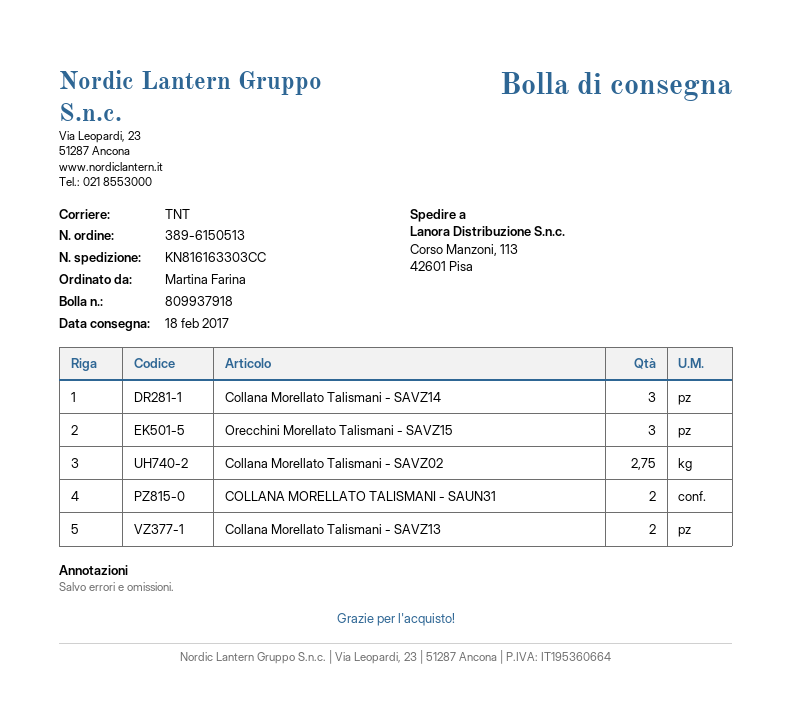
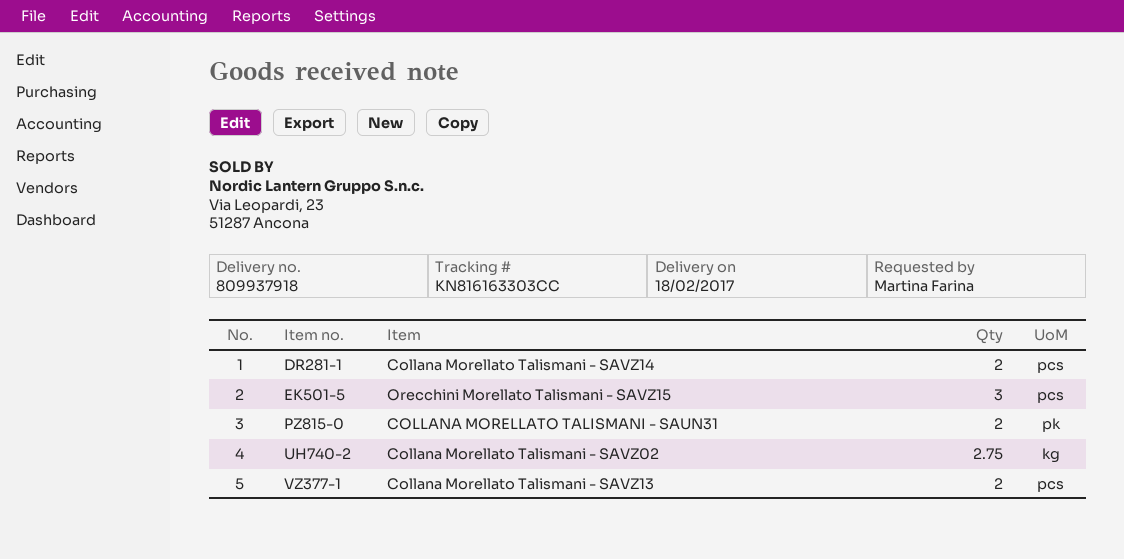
Collana Morellato Talismani - SAVZ14: 3 -> 2

